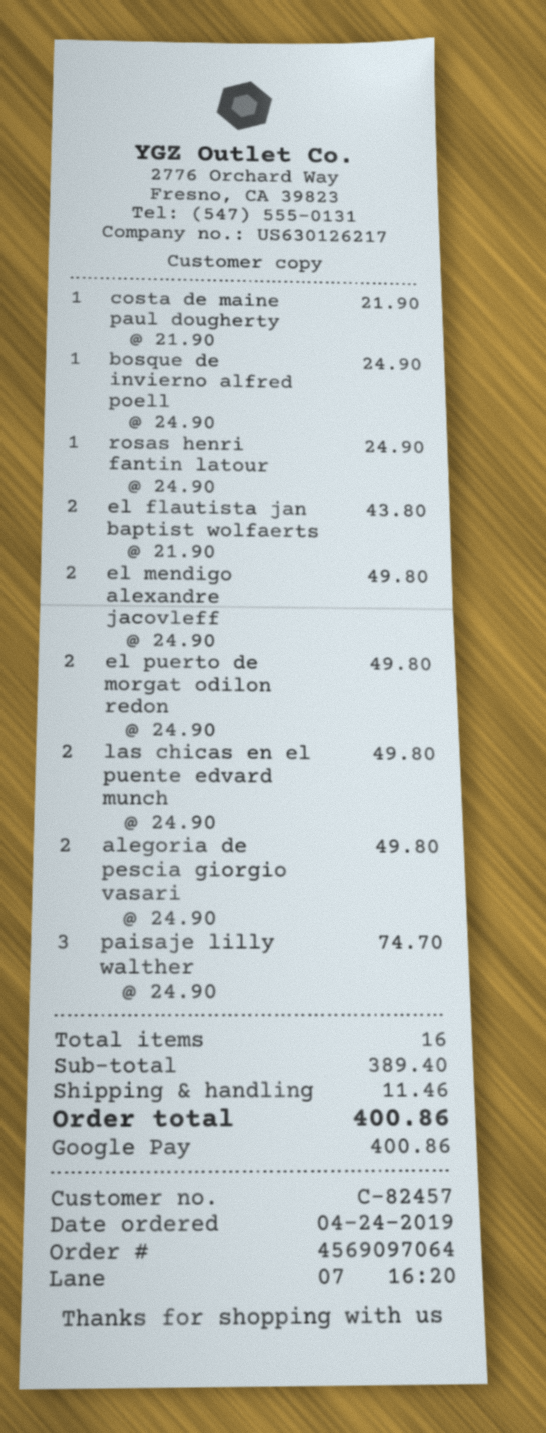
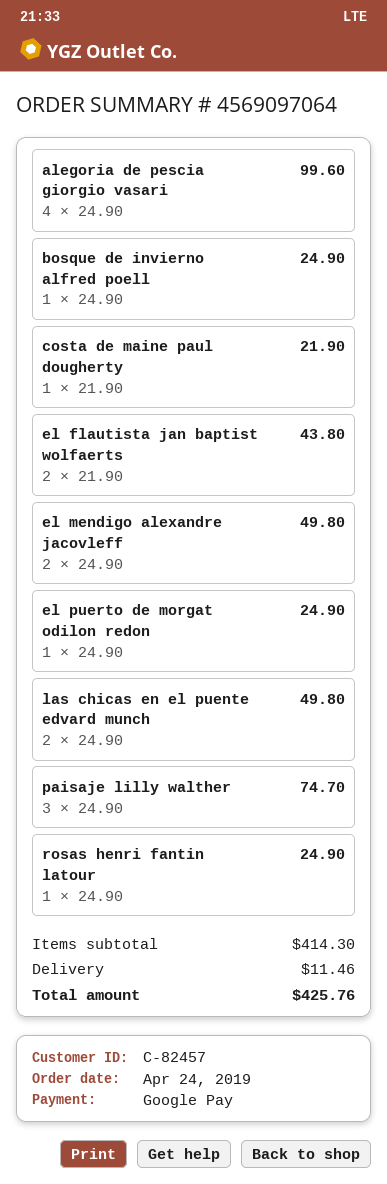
el puerto de morgat odilon redon: 2 x 24.90 = 49.80 -> 1 x 24.90 = 24.90
alegoria de pescia giorgio vasari: 2 x 24.90 = 49.80 -> 4 x 24.90 = 99.60
subtotal: 389.40 -> 414.30
total: 400.86 -> 425.76

